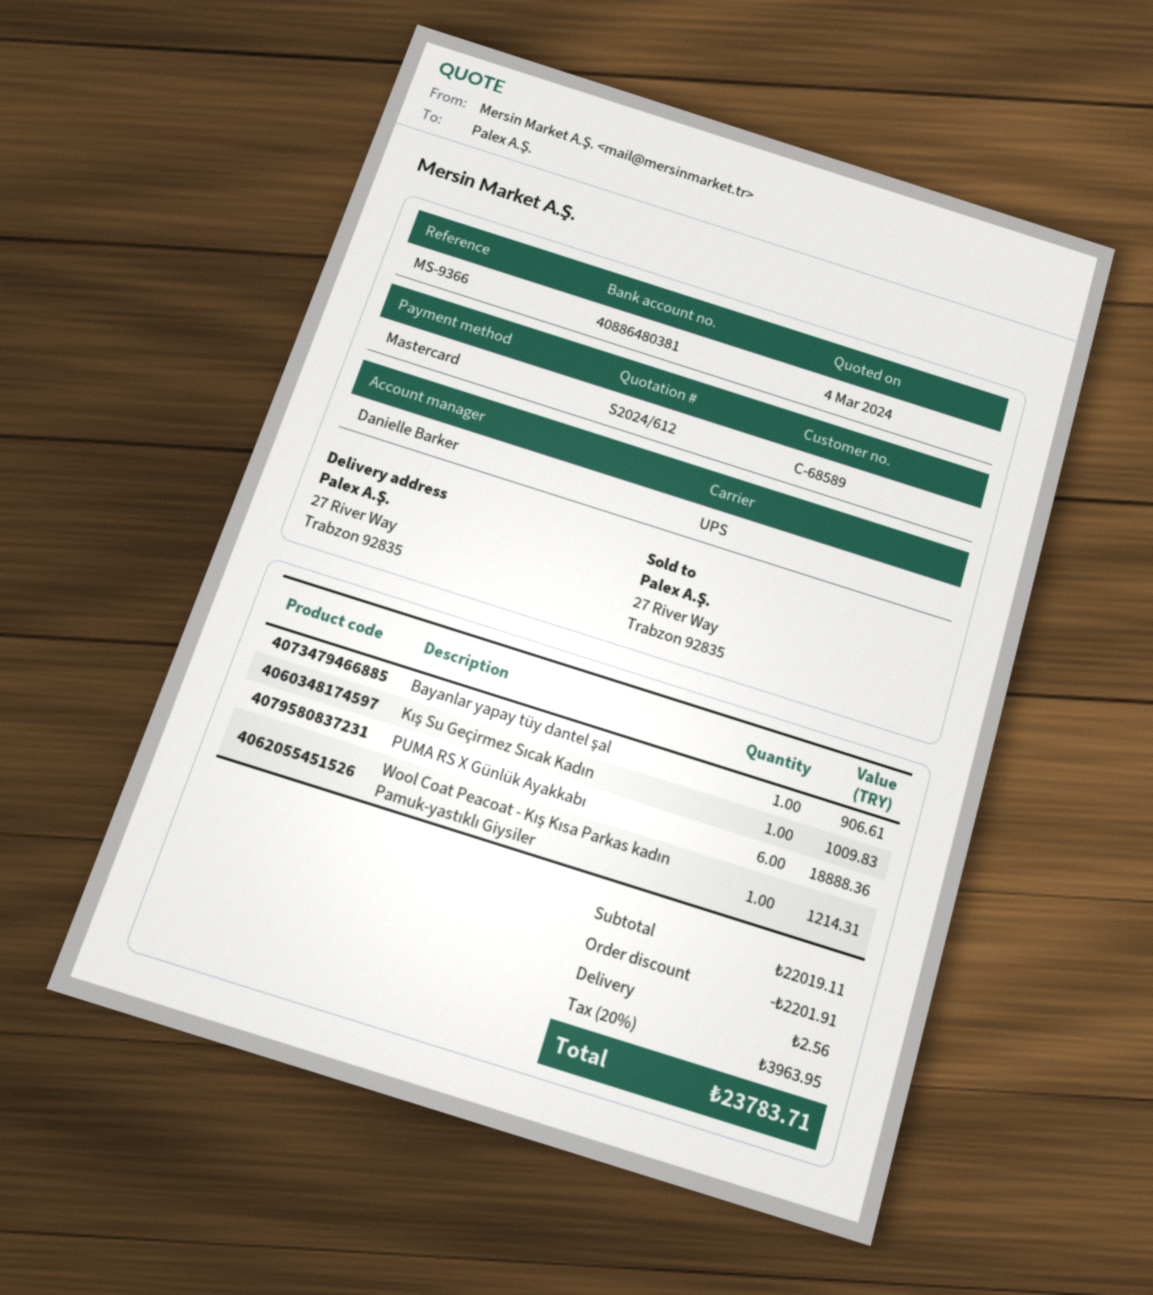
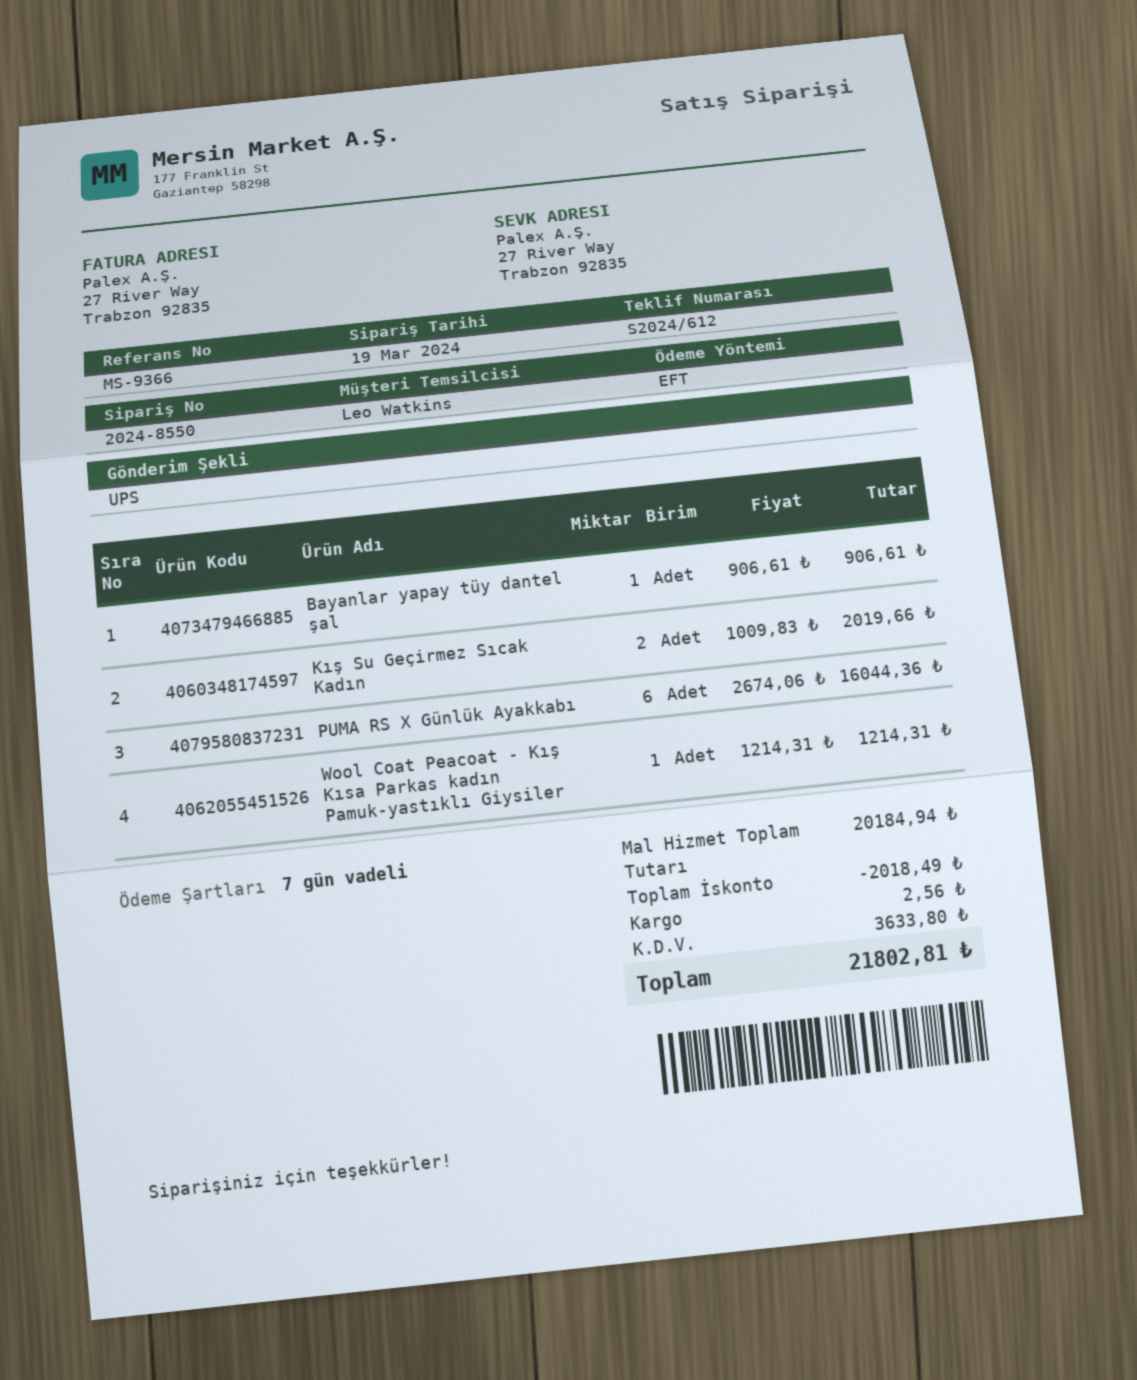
sales rep: Danielle Barker -> Leo Watkins
payment method: Mastercard -> bank transfer
Kış Su Geçirmez Sıcak Kadın: 1 for 1009.83 -> 2 for 2019.66
PUMA RS X Günlük Ayakkabı: 6 for 18888.36 -> 6 for 16044.36
subtotal: 22019.11 -> 20184.94
discount: 2201.91 -> 2018.49
tax: 3963.95 -> 3633.80
total: 23783.71 -> 21802.81

